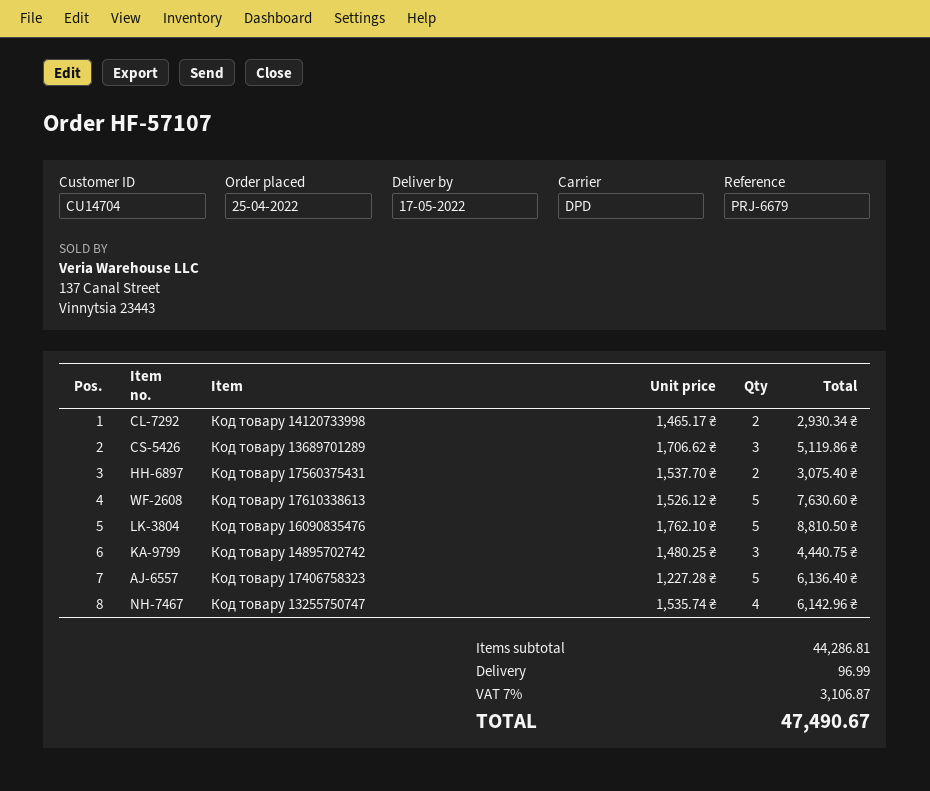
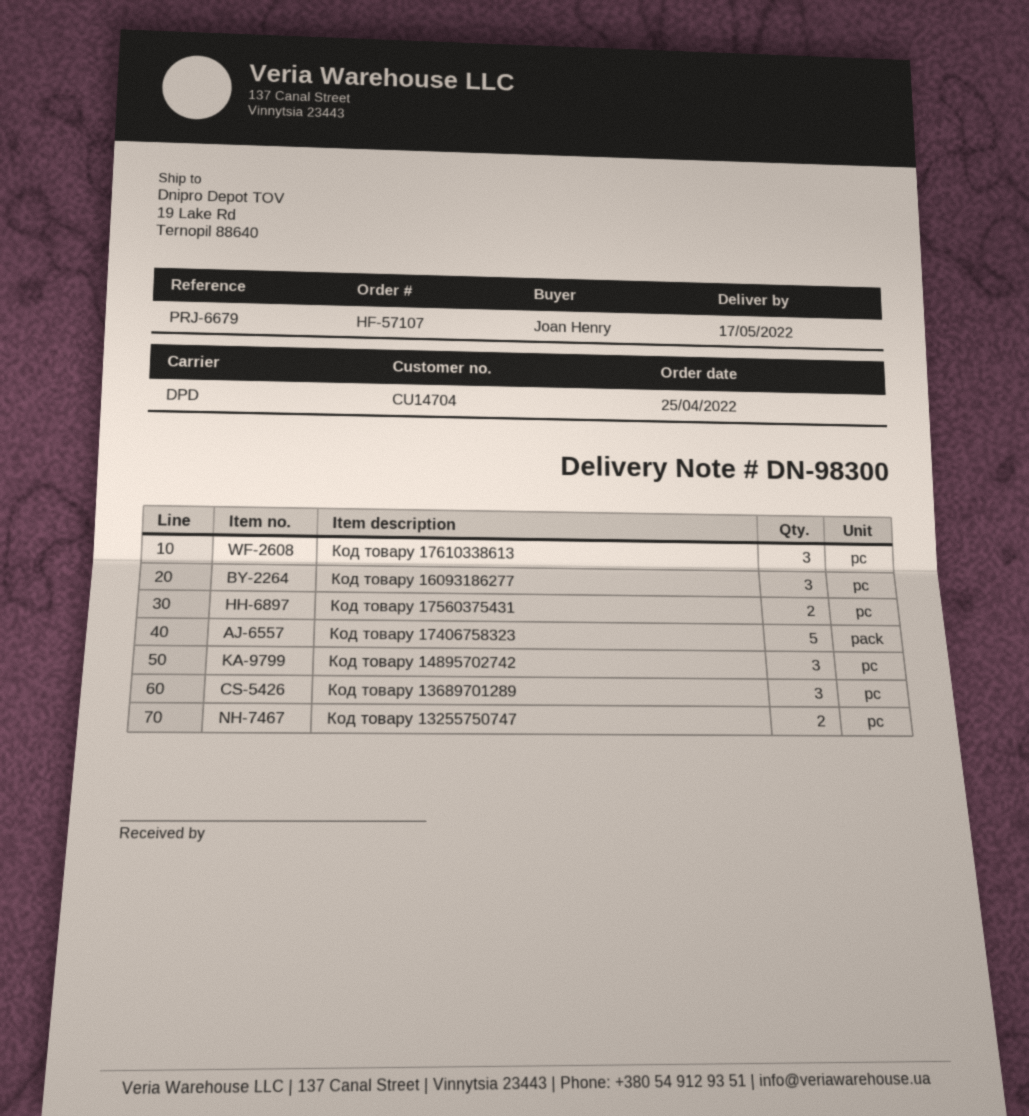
Код товару 14120733998: 2 -> none
Код товару 17610338613: 5 -> 3
Код товару 16090835476: 5 -> none
Код товару 13255750747: 4 -> 2
Код товару 16093186277: none -> 3

